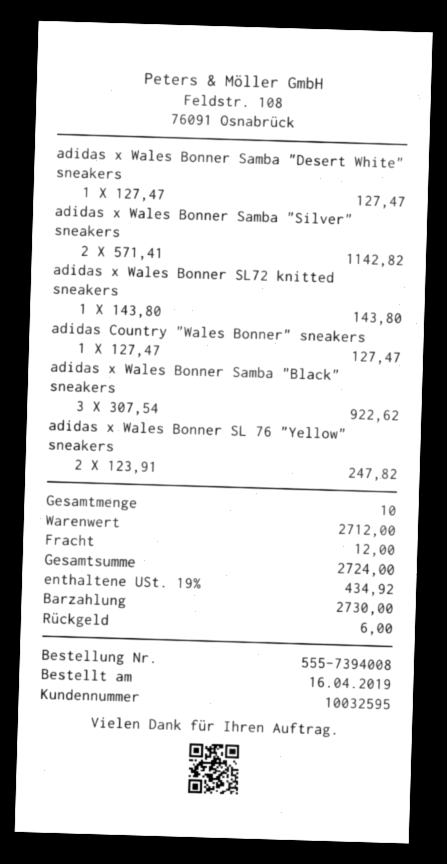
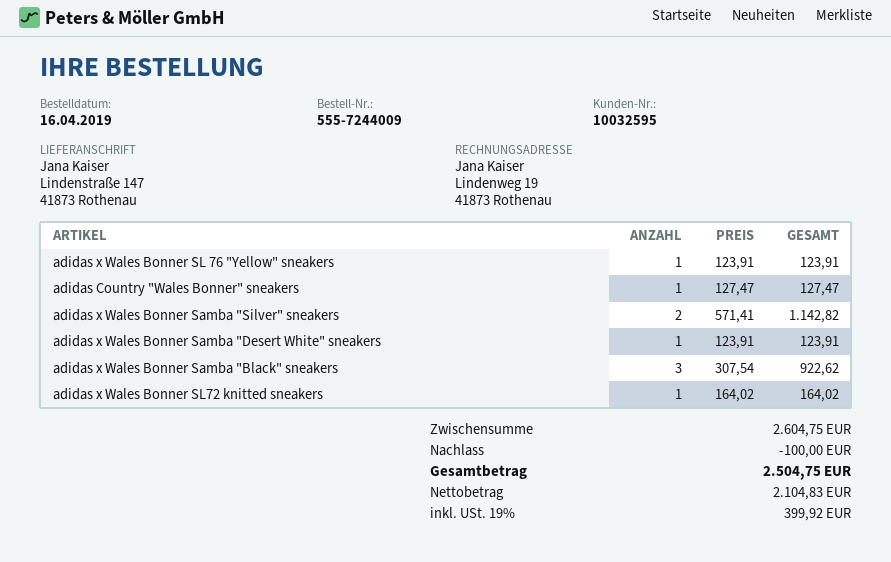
order number: 555-7394008 -> 555-7244009
adidas x Wales Bonner Samba "Desert White" sneakers: 1 x 127.47 = 127.47 -> 1 x 123.91 = 123.91
adidas x Wales Bonner SL72 knitted sneakers: 1 x 143.80 = 143.80 -> 1 x 164.02 = 164.02
adidas x Wales Bonner SL 76 "Yellow" sneakers: 2 x 123.91 = 247.82 -> 1 x 123.91 = 123.91
subtotal: 2712.00 -> 2604.75
discount: none -> 100.00
shipping: 12.00 -> none
tax: 19% = 434.92 -> 19% = 399.92
total: 2724.00 -> 2504.75

